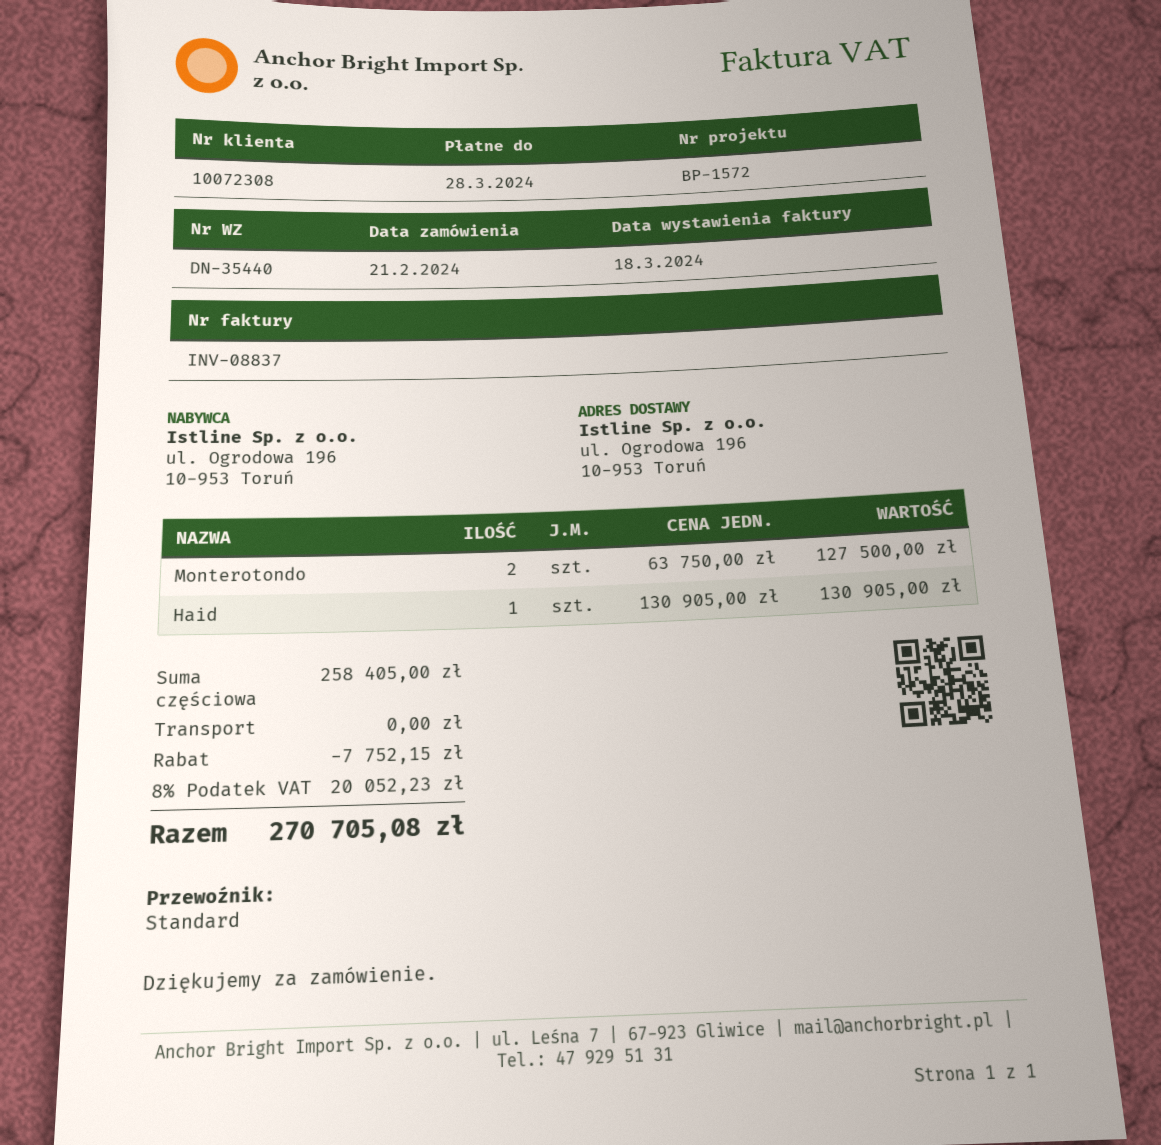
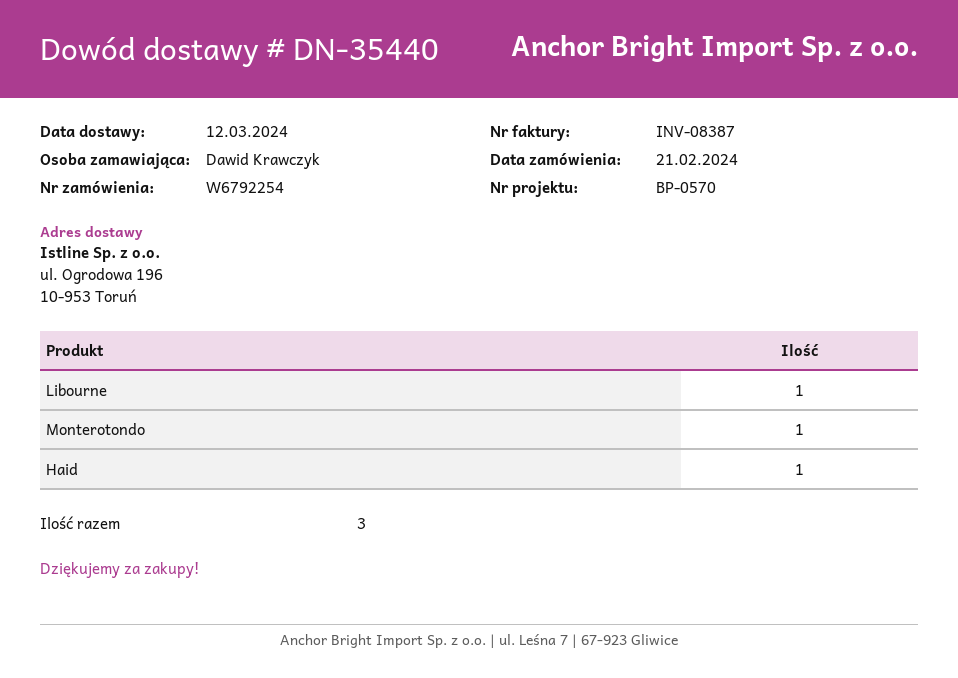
invoice number: INV-08837 -> INV-08387
reference: BP-1572 -> BP-0570
Monterotondo: 2 -> 1
Libourne: none -> 1

